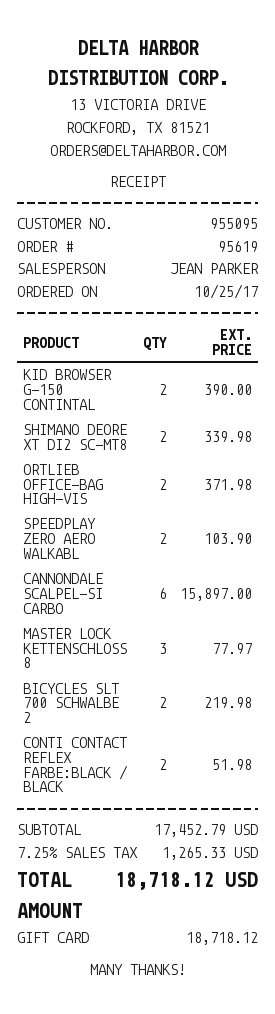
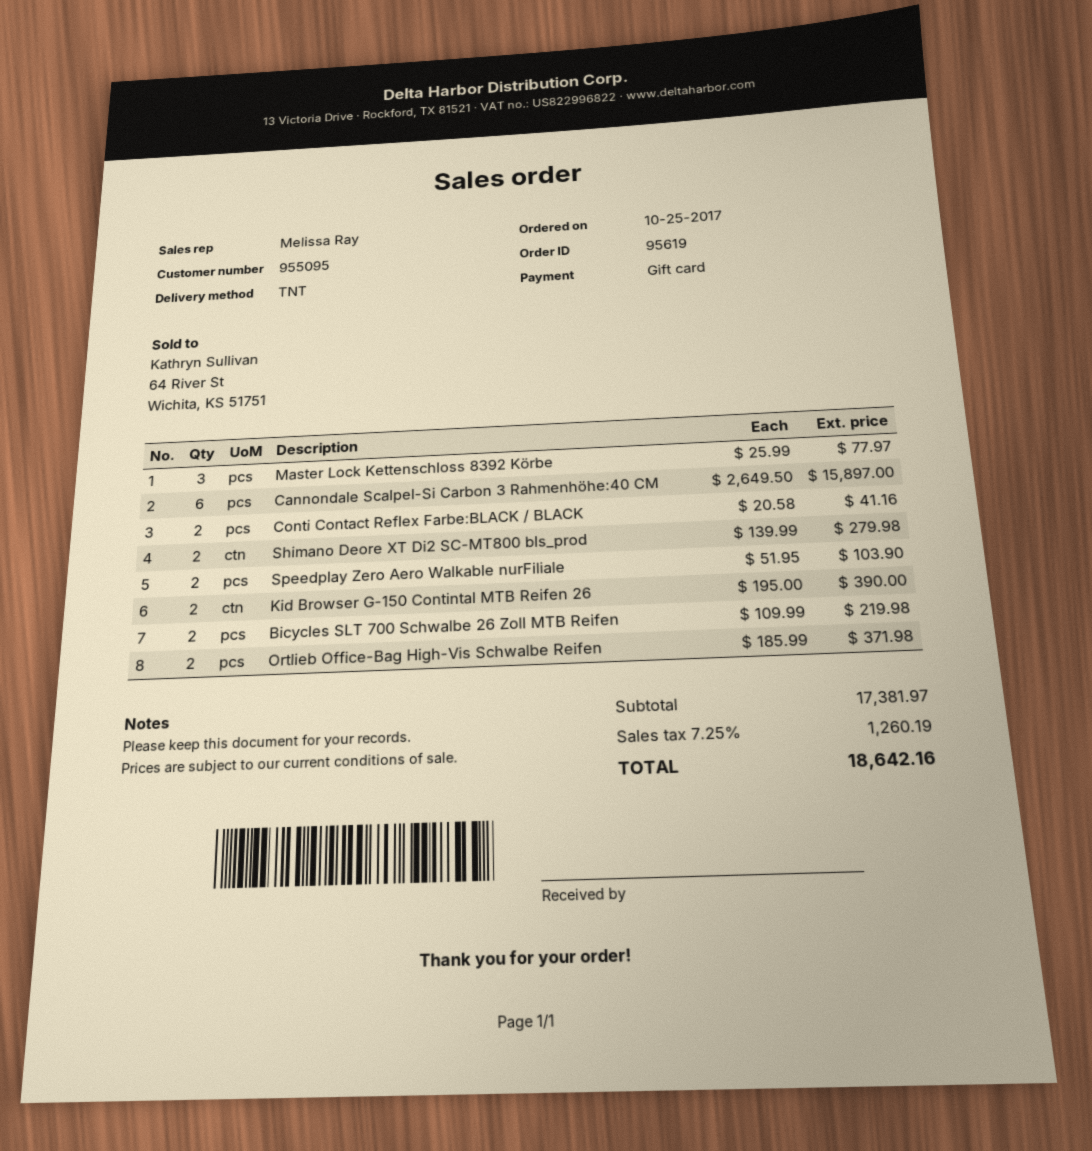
sales rep: JEAN PARKER -> Melissa Ray
SHIMANO DEORE XT DI2 SC-MT8: 2 for 339.98 -> 2 for 279.98
CONTI CONTACT REFLEX FARBE:BLACK / BLACK: 2 for 51.98 -> 2 for 41.16
subtotal: 17452.79 -> 17381.97
tax: 7.25% = 1265.33 -> 7.25% = 1260.19
total: 18718.12 -> 18642.16

